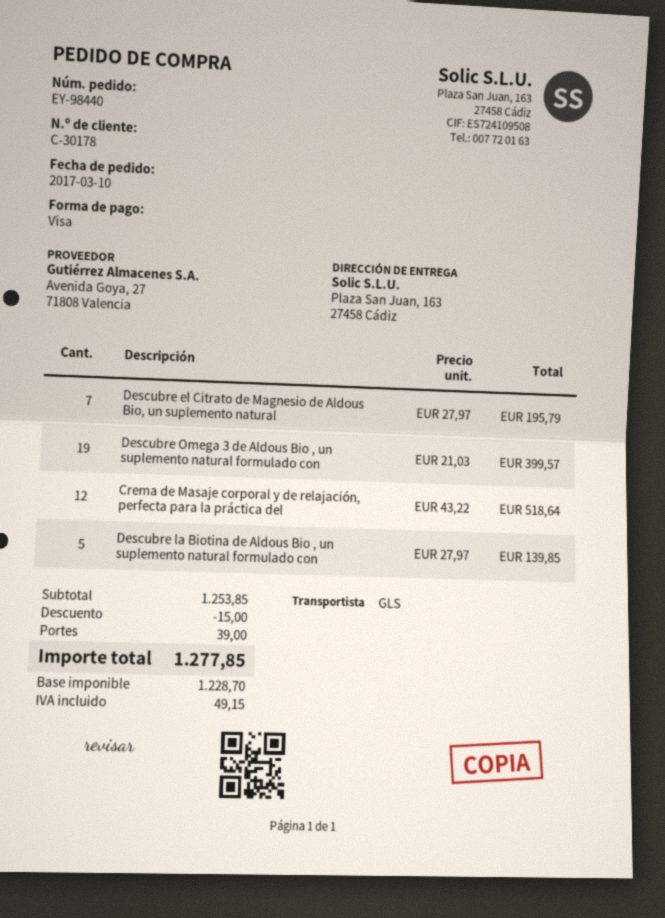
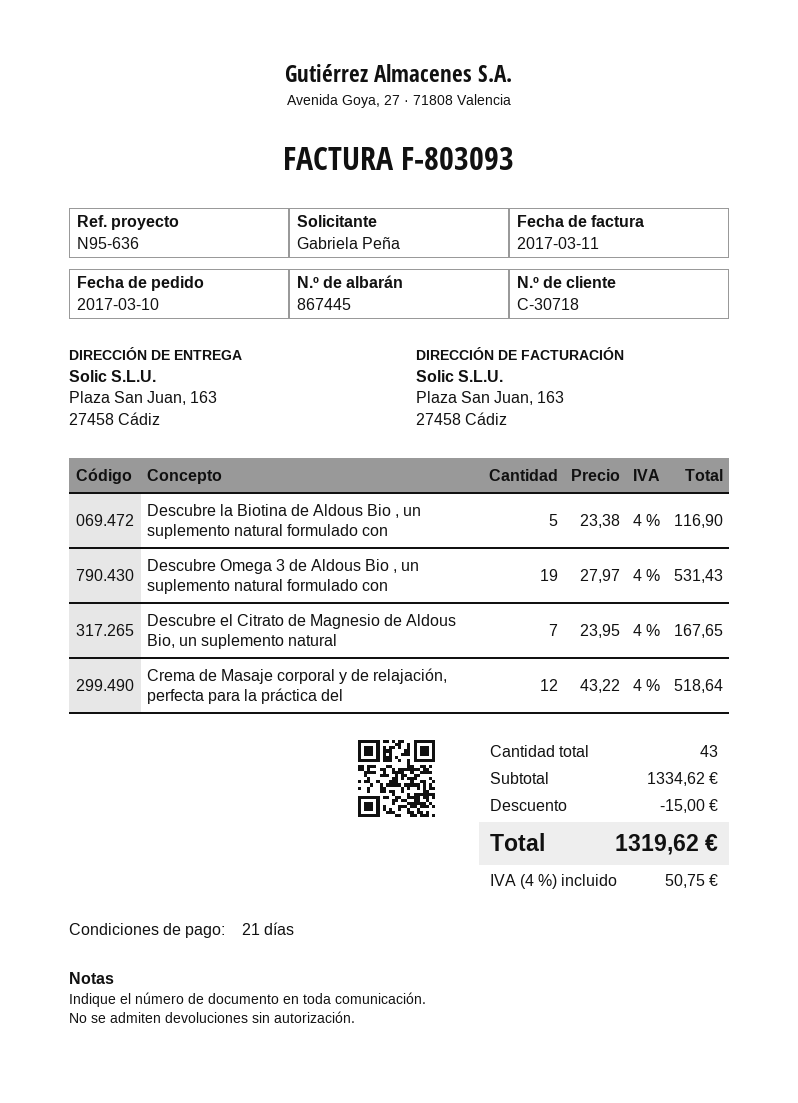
customer number: C-30178 -> C-30718
Descubre el Citrato de Magnesio de Aldous Bio, un suplemento natural: 7 x 27.97 = 195.79 -> 7 x 23.95 = 167.65
Descubre Omega 3 de Aldous Bio , un suplemento natural formulado con: 19 x 21.03 = 399.57 -> 19 x 27.97 = 531.43
Descubre la Biotina de Aldous Bio , un suplemento natural formulado con: 5 x 27.97 = 139.85 -> 5 x 23.38 = 116.90
subtotal: 1253.85 -> 1334.62
shipping: 39.00 -> none
tax: 49.15 -> 50.75
total: 1277.85 -> 1319.62

